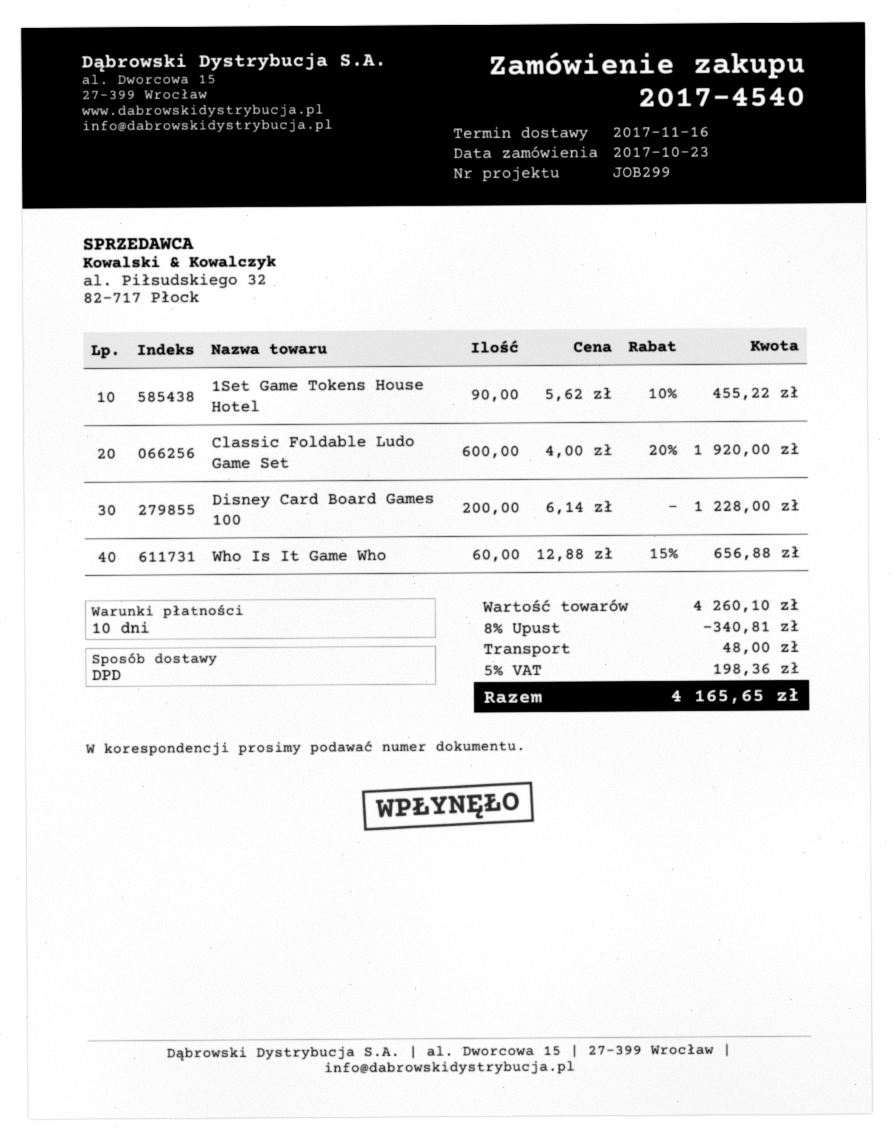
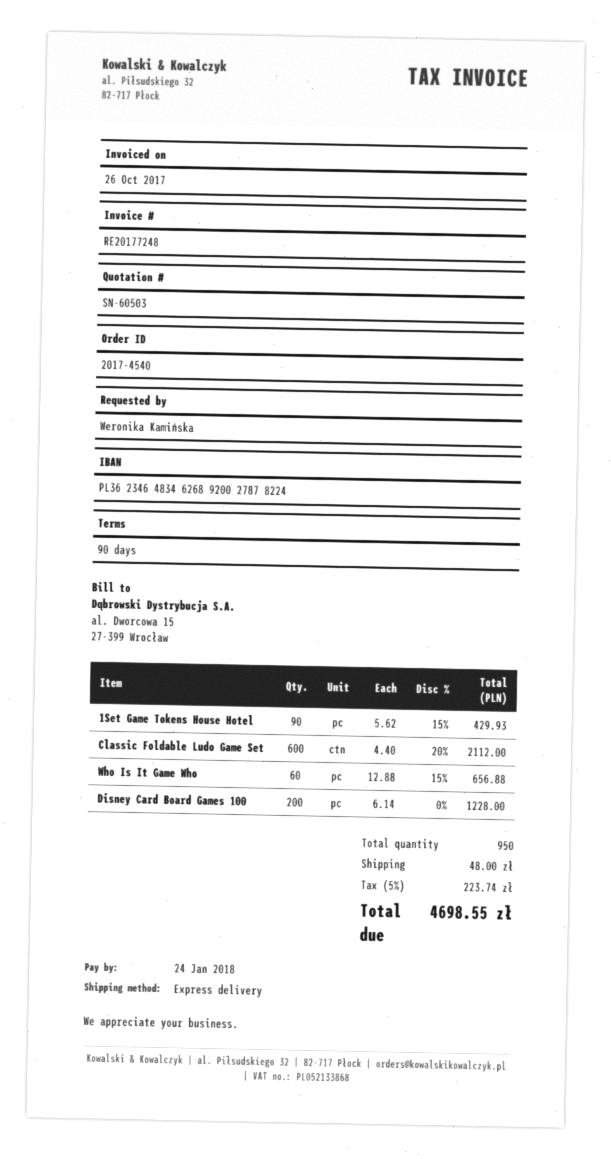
payment terms: 10 days -> 90 days
shipping method: DPD -> express
1Set Game Tokens House Hotel: 90 x 5.62 - 10% = 455.22 -> 90 x 5.62 - 15% = 429.93
Classic Foldable Ludo Game Set: 600 x 4.00 - 20% = 1920.00 -> 600 x 4.40 - 20% = 2112.00
discount: 8% = 340.81 -> none
tax: 5% = 198.36 -> 5% = 223.74
total: 4165.65 -> 4698.55

